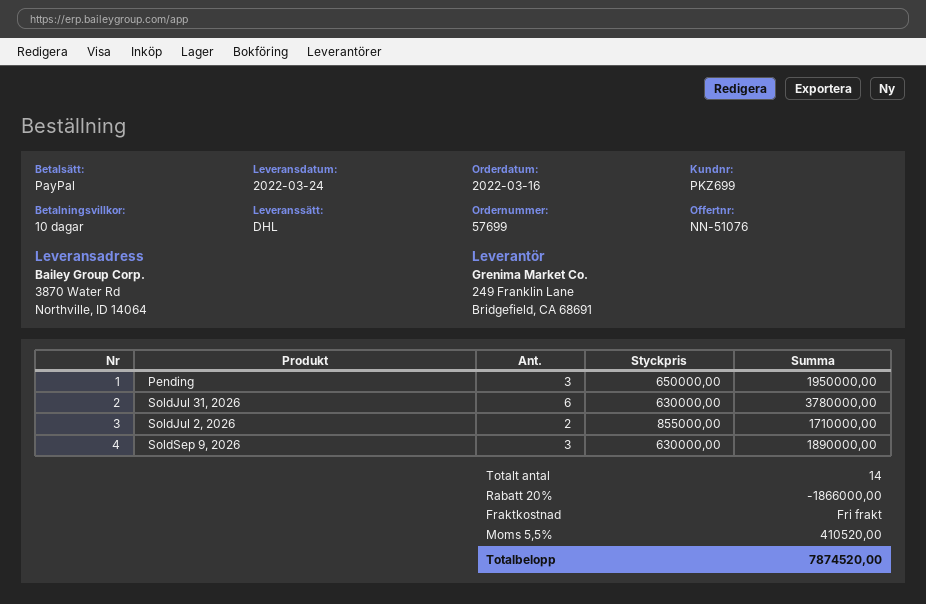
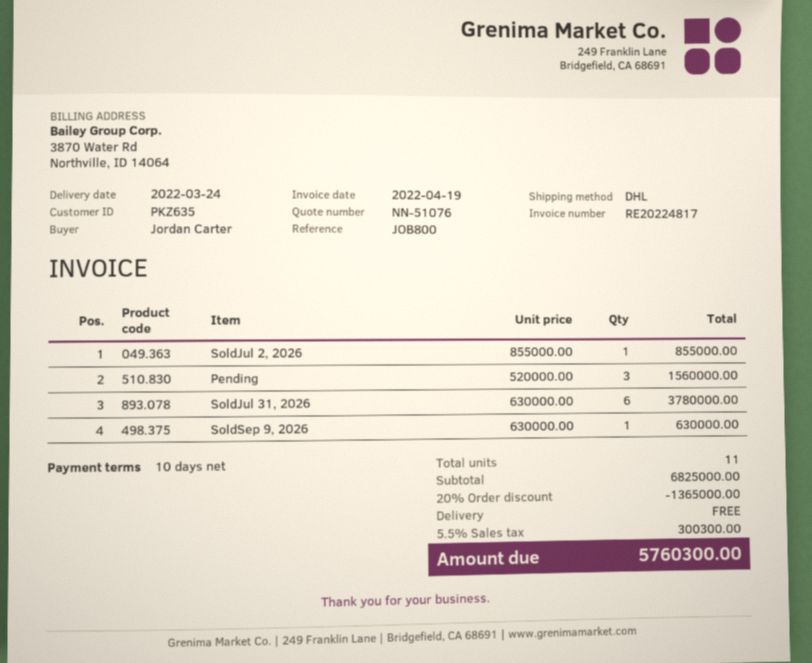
customer number: PKZ699 -> PKZ635
Pending: 3 x 650000.00 = 1950000.00 -> 3 x 520000.00 = 1560000.00
SoldJul 2, 2026: 2 x 855000.00 = 1710000.00 -> 1 x 855000.00 = 855000.00
SoldSep 9, 2026: 3 x 630000.00 = 1890000.00 -> 1 x 630000.00 = 630000.00
total quantity: 14 -> 11
discount: 20% = 1866000.00 -> 20% = 1365000.00
tax: 5.5% = 410520.00 -> 5.5% = 300300.00
total: 7874520.00 -> 5760300.00

